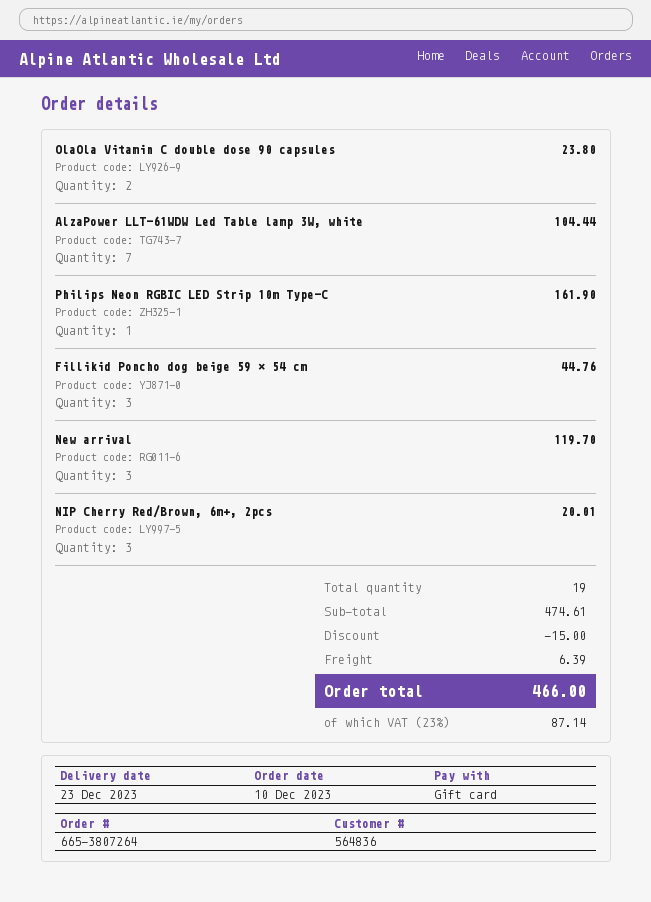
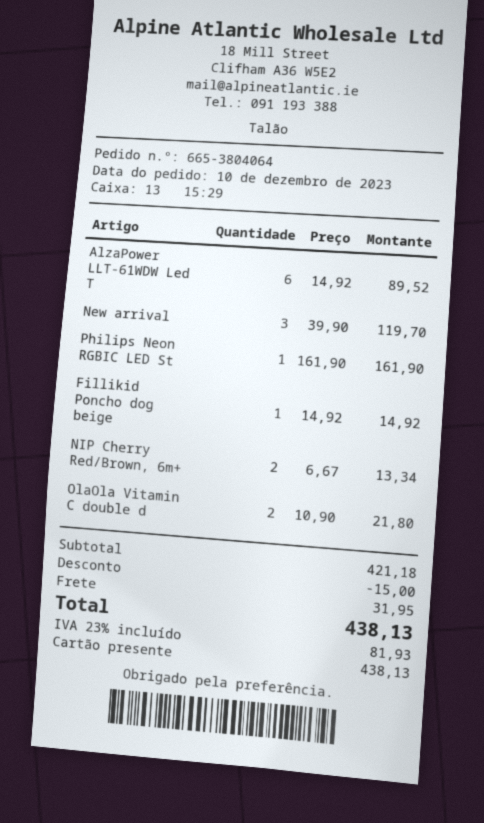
order number: 665-3807264 -> 665-3804064
OlaOla Vitamin C double dose 90 capsules: 2 for 23.80 -> 2 for 21.80
AlzaPower LLT-61WDW Led Table lamp 3W, white: 7 for 104.44 -> 6 for 89.52
Fillikid Poncho dog beige 59 × 54 cm: 3 for 44.76 -> 1 for 14.92
NIP Cherry Red/Brown, 6m+, 2pcs: 3 for 20.01 -> 2 for 13.34
subtotal: 474.61 -> 421.18
shipping: 6.39 -> 31.95
tax: 23% = 87.14 -> 23% = 81.93
total: 466.00 -> 438.13

